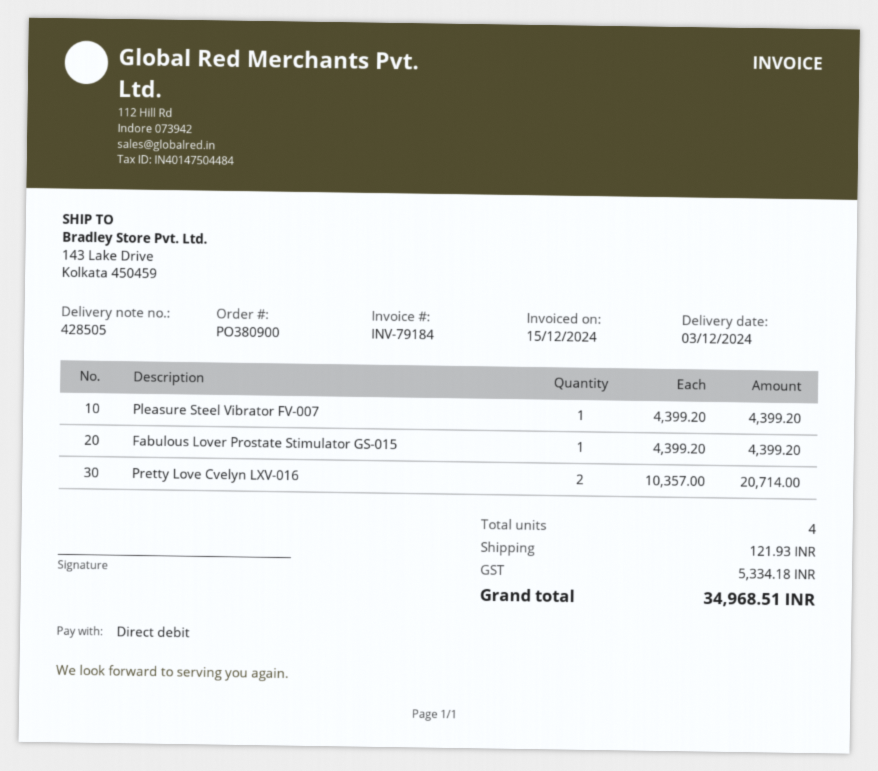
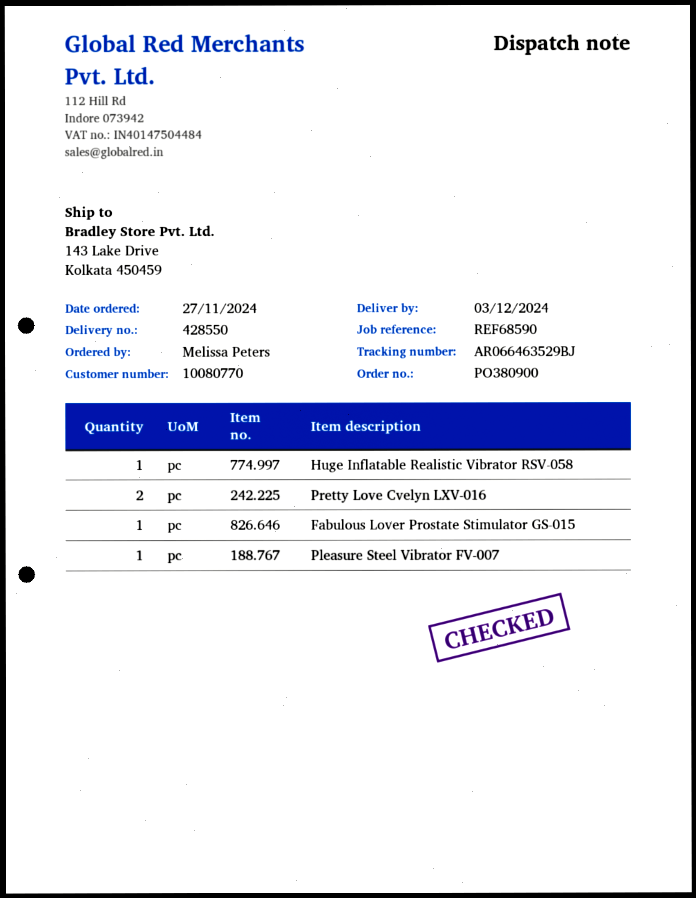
delivery note number: 428505 -> 428550
Huge Inflatable Realistic Vibrator RSV-058: none -> 1

